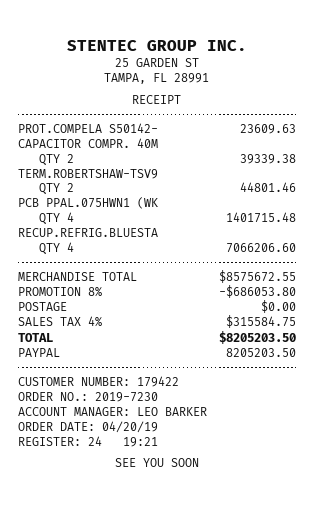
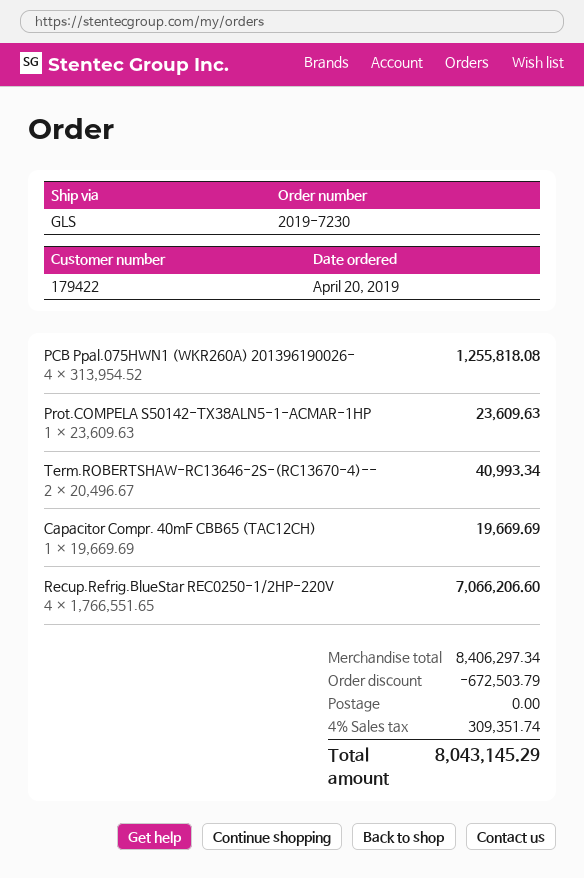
CAPACITOR COMPR. 40M: 2 for 39339.38 -> 1 for 19669.69
TERM.ROBERTSHAW-TSV9: 2 for 44801.46 -> none
PCB PPAL.075HWN1 (WK: 4 for 1401715.48 -> 4 for 1255818.08
Term.ROBERTSHAW-RC13646-2S-(RC13670-4)--: none -> 2 for 40993.34
subtotal: 8575672.55 -> 8406297.34
discount: 686053.80 -> 672503.79
tax: 4% = 315584.75 -> 4% = 309351.74
total: 8205203.50 -> 8043145.29

